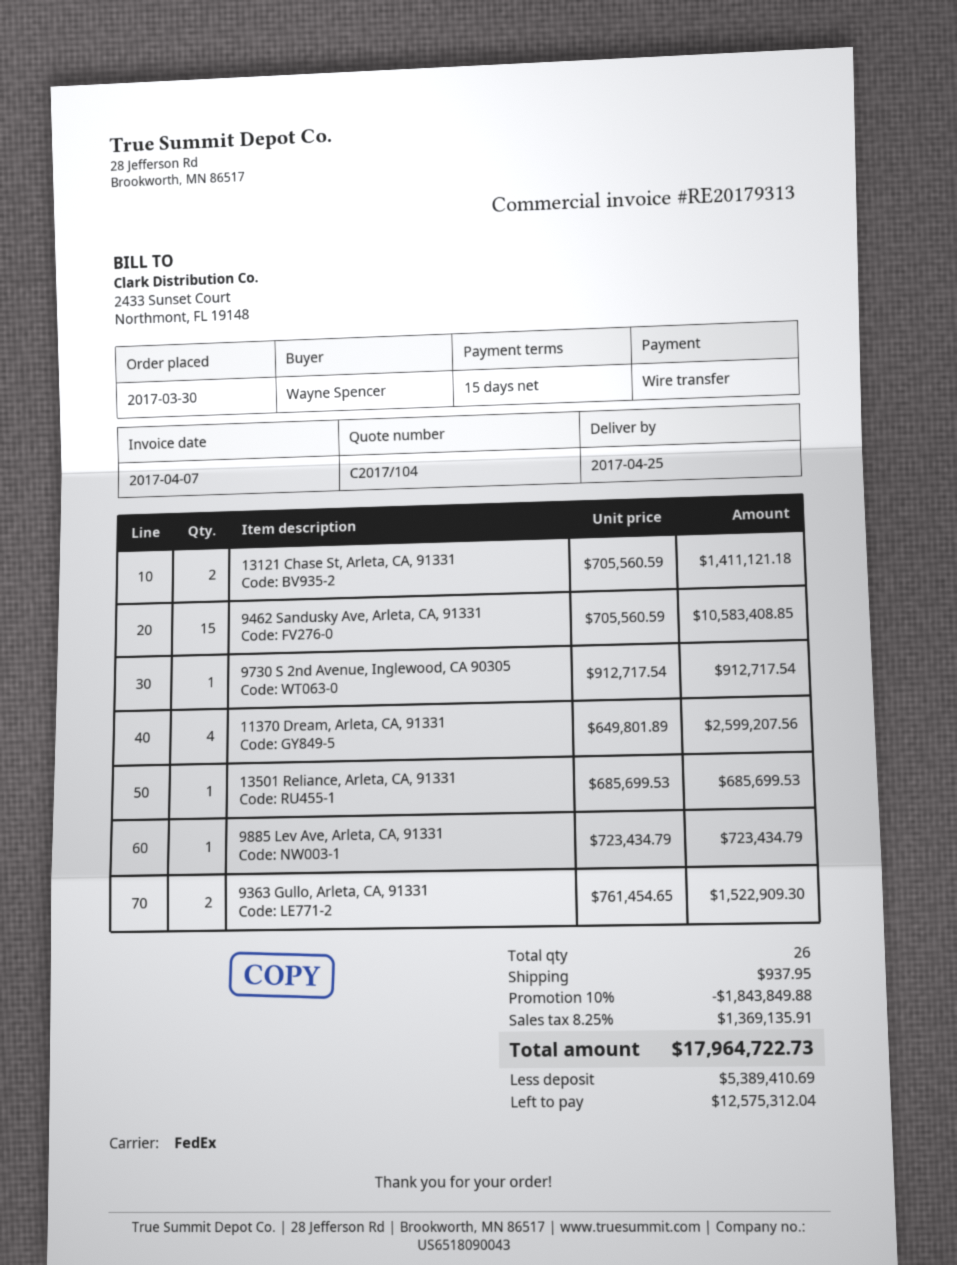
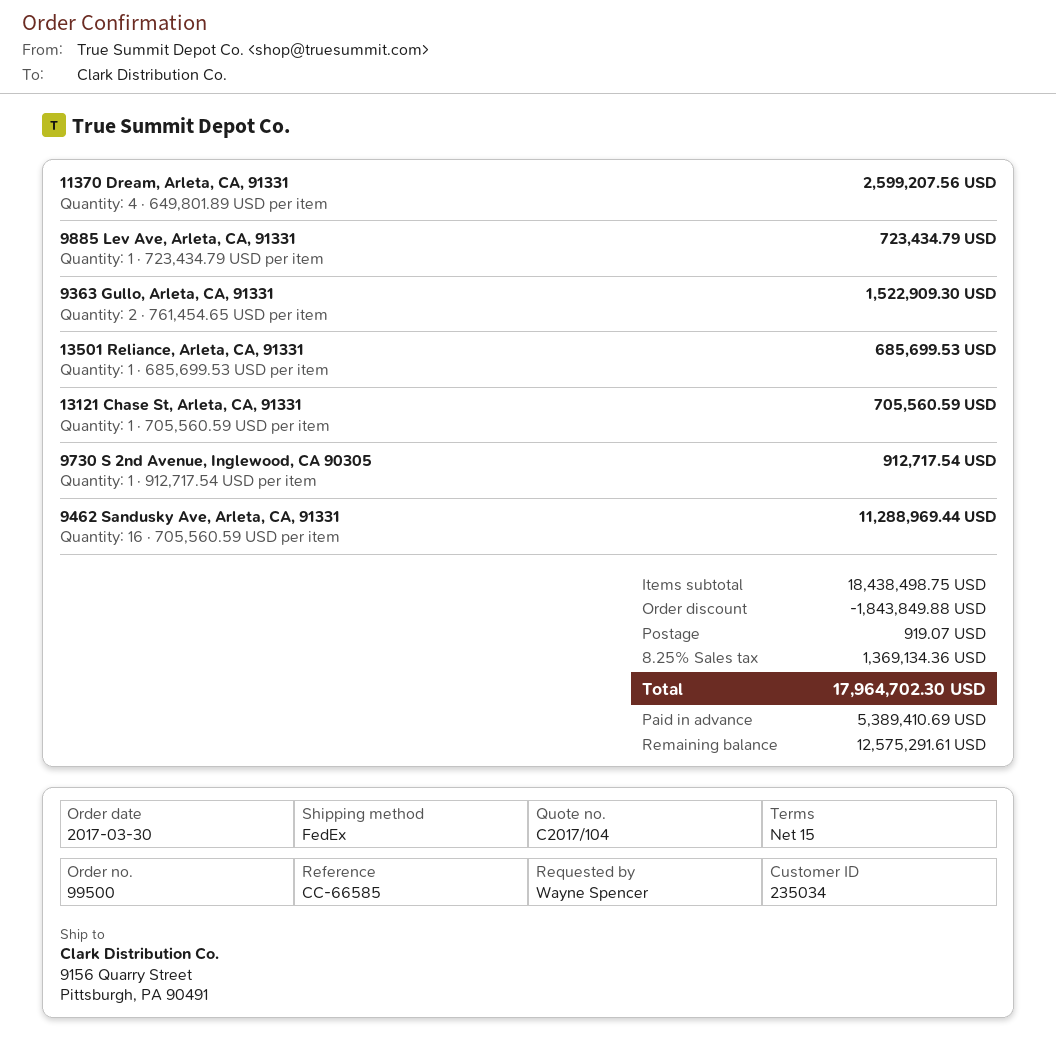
13121 Chase St, Arleta, CA, 91331: 2 x 705560.59 = 1411121.18 -> 1 x 705560.59 = 705560.59
9462 Sandusky Ave, Arleta, CA, 91331: 15 x 705560.59 = 10583408.85 -> 16 x 705560.59 = 11288969.44
shipping: 937.95 -> 919.07
tax: 8.25% = 1369135.91 -> 8.25% = 1369134.36
total: 17964722.73 -> 17964702.30
balance: 12575312.04 -> 12575291.61

